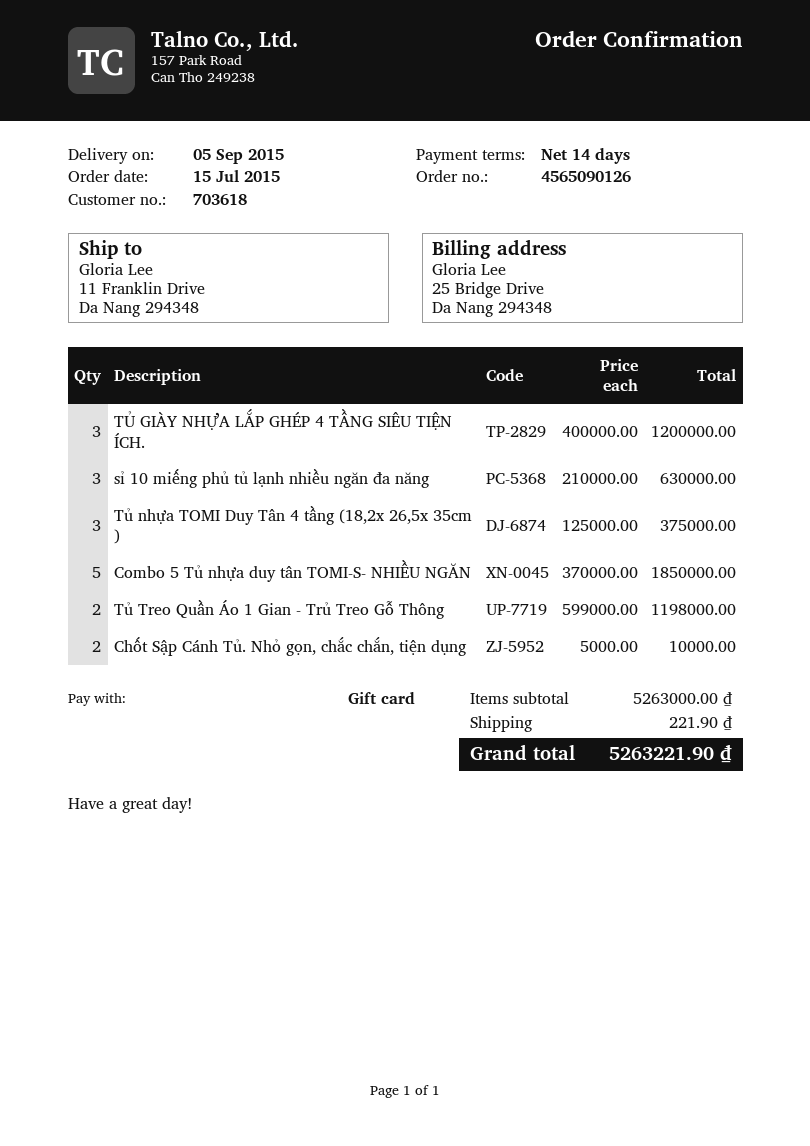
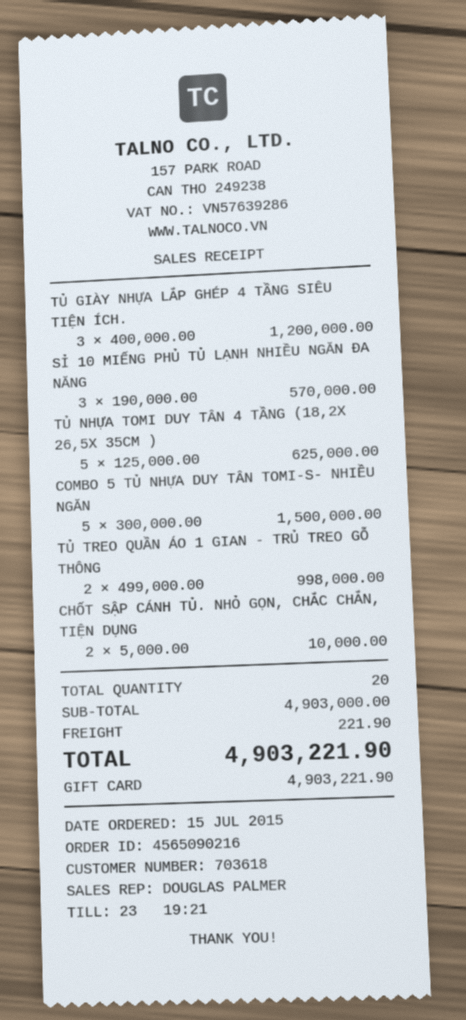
order number: 4565090126 -> 4565090216
sỉ 10 miếng phủ tủ lạnh nhiều ngăn đa năng: 3 x 210000.00 = 630000.00 -> 3 x 190000.00 = 570000.00
Tủ nhựa TOMI Duy Tân 4 tầng (18,2x 26,5x 35cm ): 3 x 125000.00 = 375000.00 -> 5 x 125000.00 = 625000.00
Combo 5 Tủ nhựa duy tân TOMI-S- NHIỀU NGĂN: 5 x 370000.00 = 1850000.00 -> 5 x 300000.00 = 1500000.00
Tủ Treo Quần Áo 1 Gian - Trủ Treo Gỗ Thông: 2 x 599000.00 = 1198000.00 -> 2 x 499000.00 = 998000.00
subtotal: 5263000.00 -> 4903000.00
total: 5263221.90 -> 4903221.90

